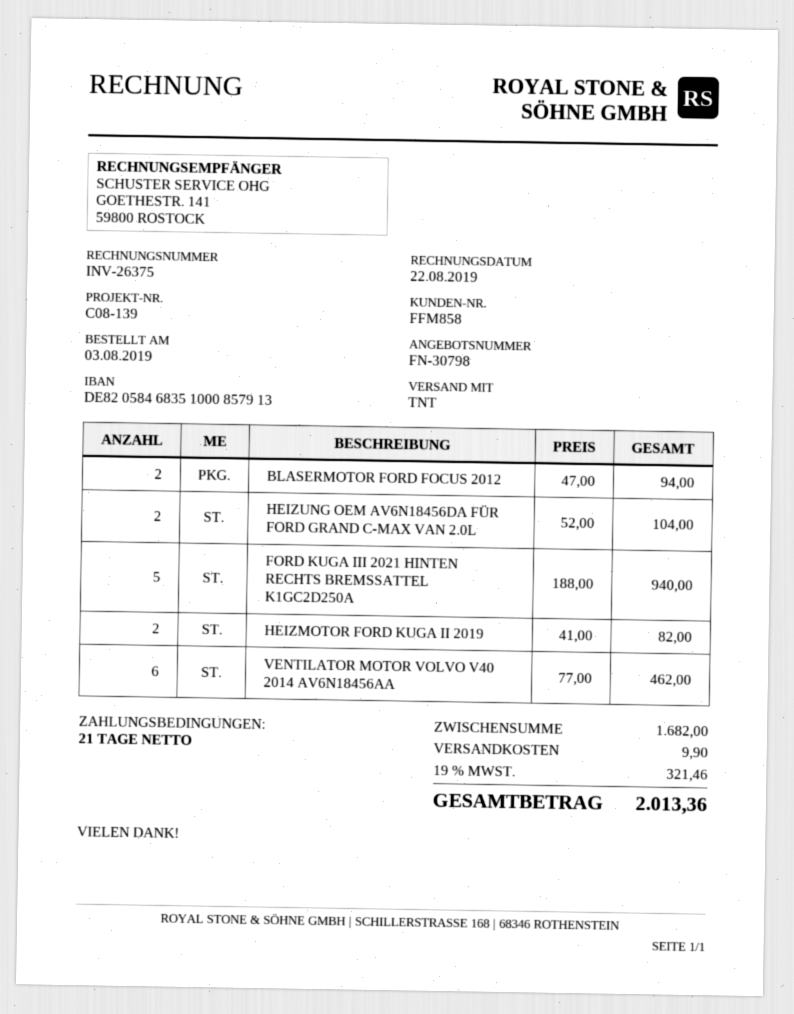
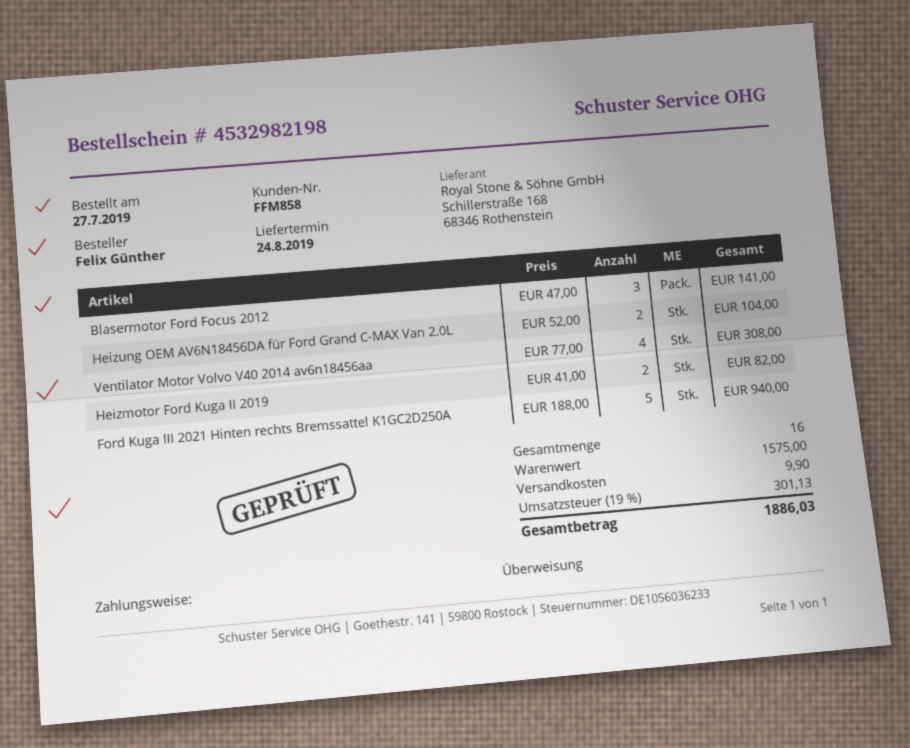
order date: 2019-08-03 -> 2019-07-27
BLASERMOTOR FORD FOCUS 2012: 2 x 47.00 = 94.00 -> 3 x 47.00 = 141.00
VENTILATOR MOTOR VOLVO V40 2014 AV6N18456AA: 6 x 77.00 = 462.00 -> 4 x 77.00 = 308.00
subtotal: 1682.00 -> 1575.00
tax: 19% = 321.46 -> 19% = 301.13
total: 2013.36 -> 1886.03

